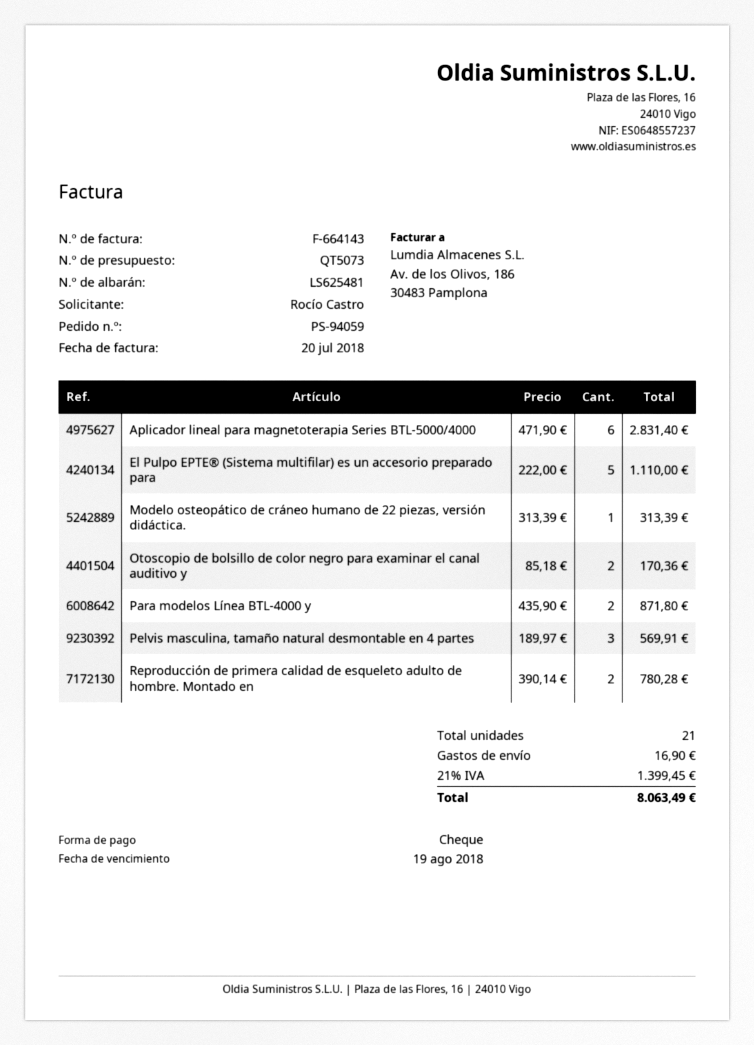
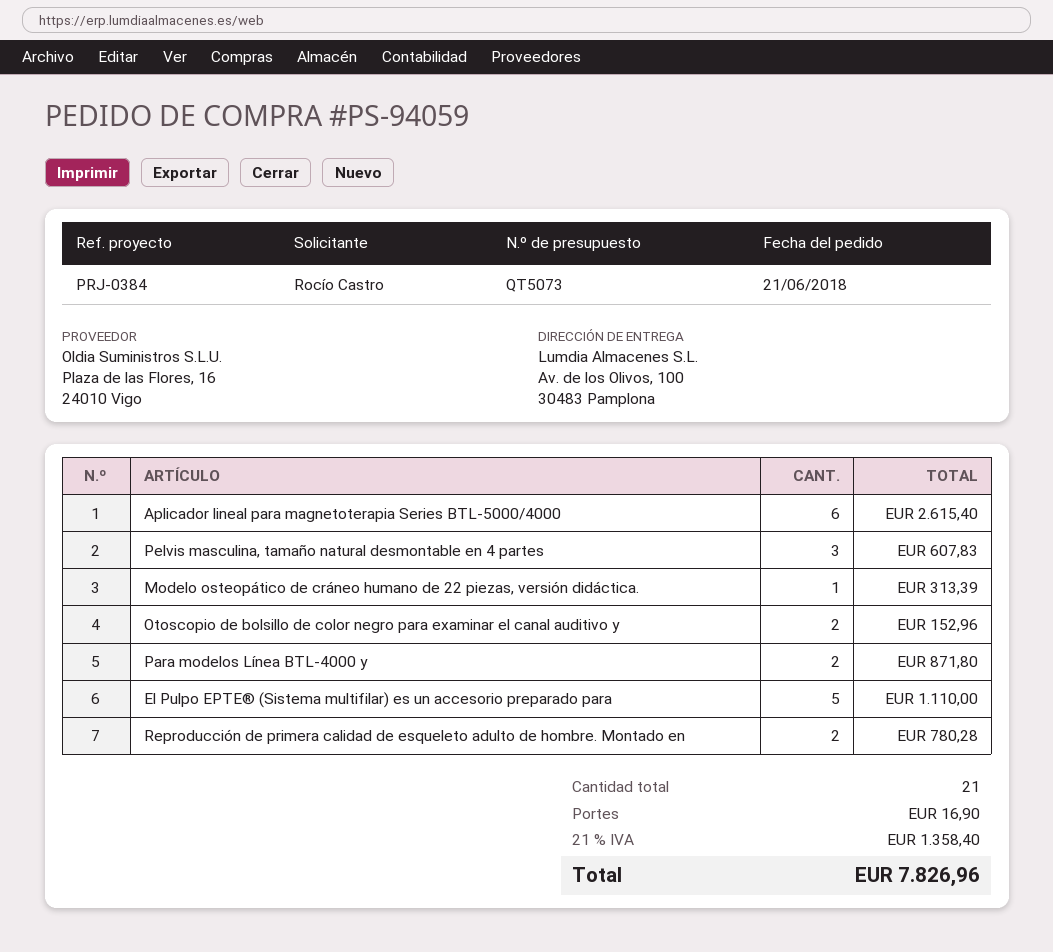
Aplicador lineal para magnetoterapia Series BTL-5000/4000: 6 for 2831.40 -> 6 for 2615.40
Otoscopio de bolsillo de color negro para examinar el canal auditivo y: 2 for 170.36 -> 2 for 152.96
Pelvis masculina, tamaño natural desmontable en 4 partes: 3 for 569.91 -> 3 for 607.83
tax: 21% = 1399.45 -> 21% = 1358.40
total: 8063.49 -> 7826.96

